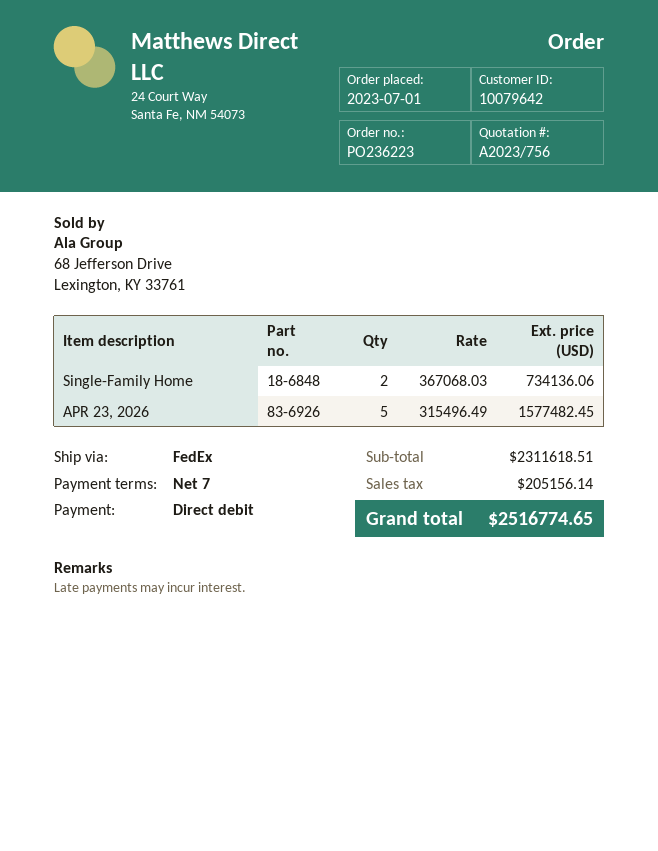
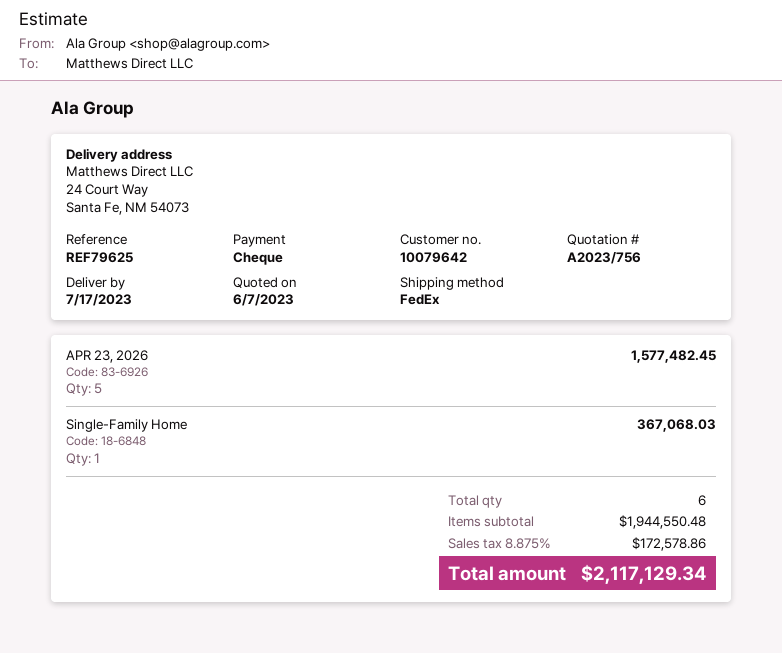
payment method: direct debit -> cheque
Single-Family Home: 2 for 734136.06 -> 1 for 367068.03
subtotal: 2311618.51 -> 1944550.48
tax: 205156.14 -> 172578.86
total: 2516774.65 -> 2117129.34

